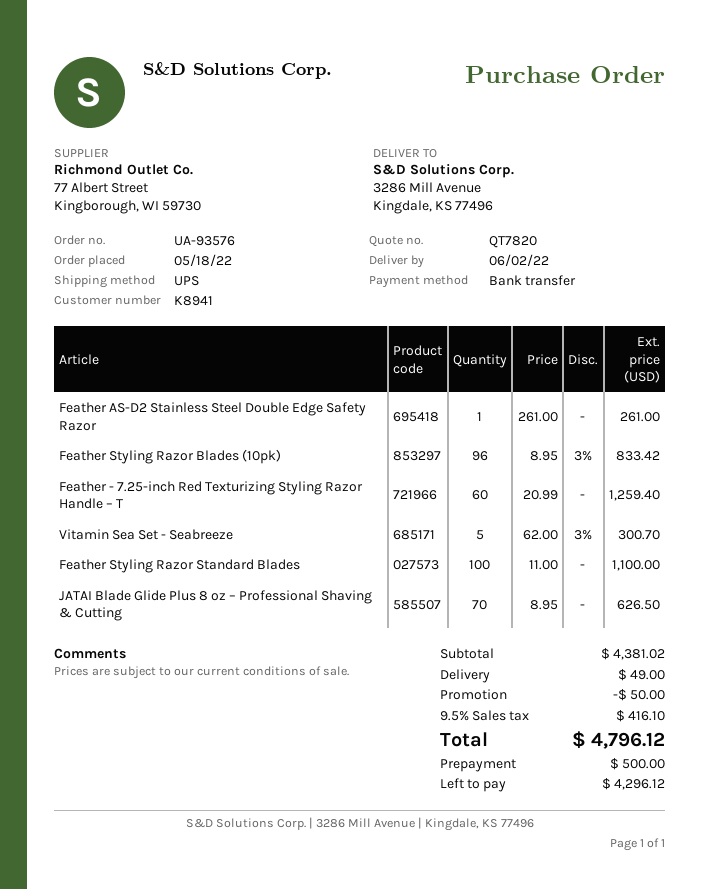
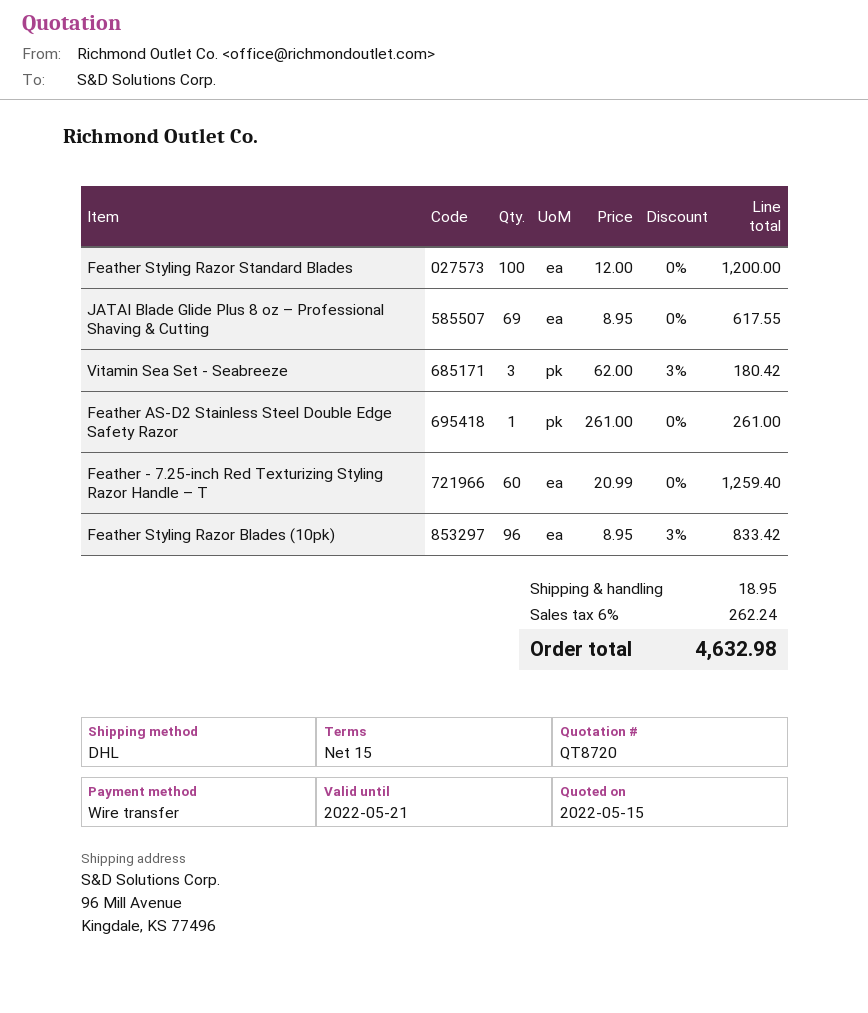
quote number: QT7820 -> QT8720
shipping method: UPS -> DHL
ship to: 3286 Mill Avenue, Kingdale, KS 77496 -> 96 Mill Avenue, Kingdale, KS 77496
Vitamin Sea Set - Seabreeze: 5 x 62.00 - 3% = 300.70 -> 3 x 62.00 - 3% = 180.42
Feather Styling Razor Standard Blades: 100 x 11.00 = 1100.00 -> 100 x 12.00 = 1200.00
JATAI Blade Glide Plus 8 oz – Professional Shaving & Cutting: 70 x 8.95 = 626.50 -> 69 x 8.95 = 617.55
discount: 50.00 -> none
shipping: 49.00 -> 18.95
tax: 9.5% = 416.10 -> 6% = 262.24
total: 4796.12 -> 4632.98

